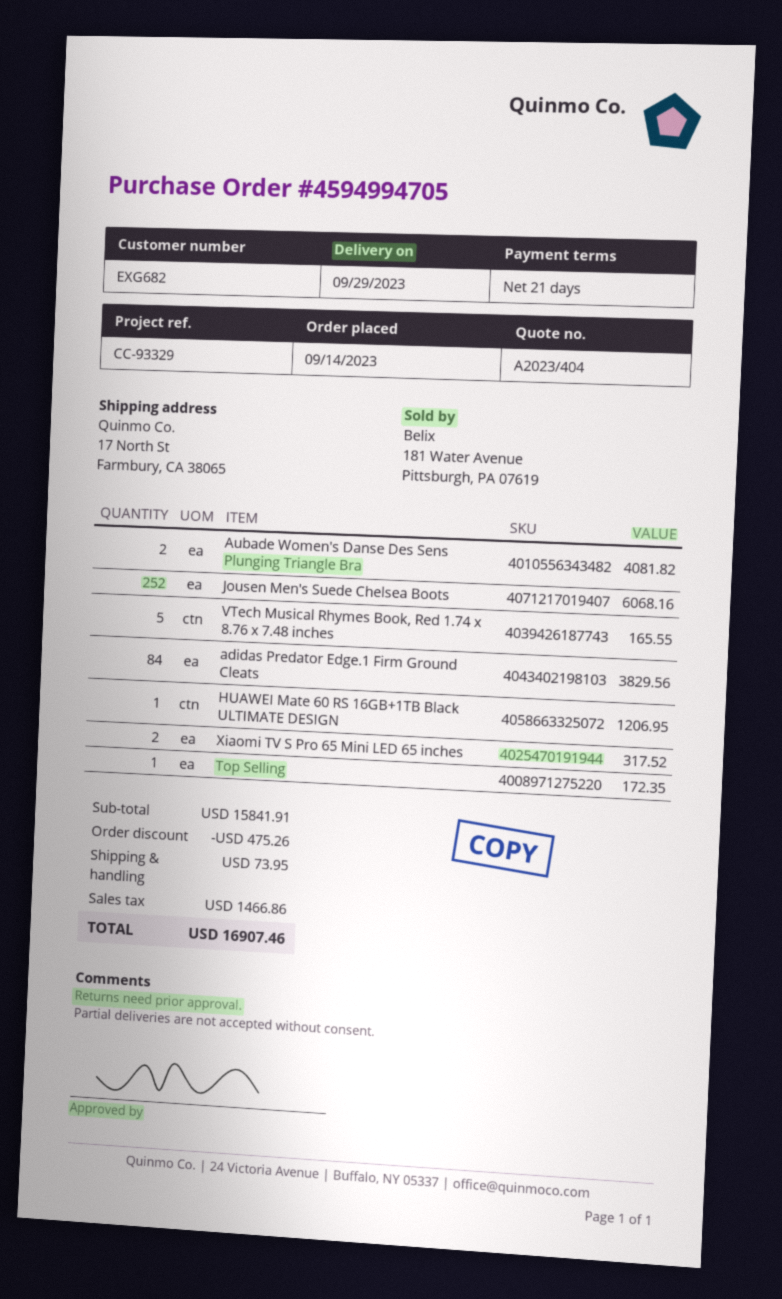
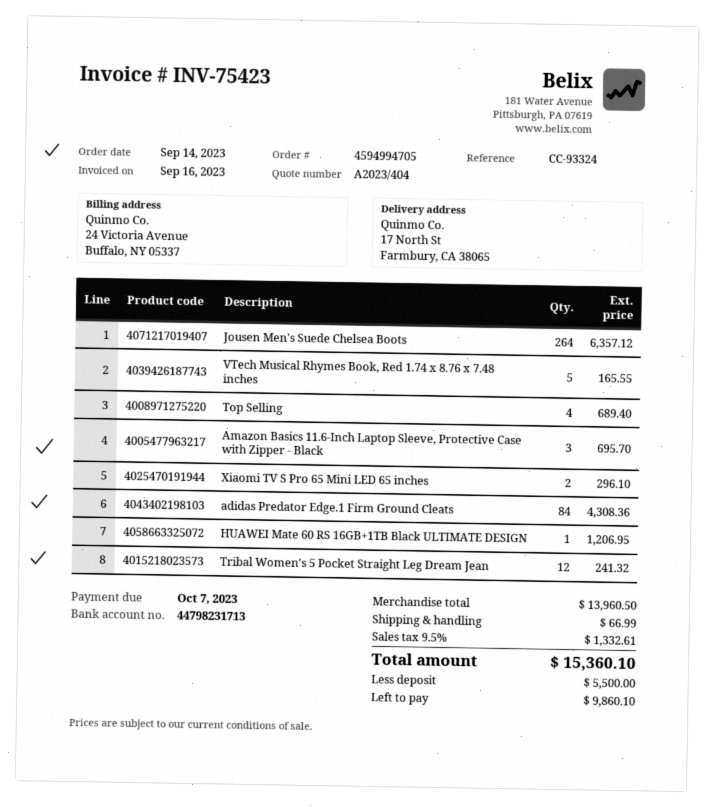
reference: CC-93329 -> CC-93324
Aubade Women's Danse Des Sens Plunging Triangle Bra: 2 for 4081.82 -> none
Jousen Men's Suede Chelsea Boots: 252 for 6068.16 -> 264 for 6357.12
adidas Predator Edge.1 Firm Ground Cleats: 84 for 3829.56 -> 84 for 4308.36
Xiaomi TV S Pro 65 Mini LED 65 inches: 2 for 317.52 -> 2 for 296.10
Top Selling: 1 for 172.35 -> 4 for 689.40
Amazon Basics 11.6-Inch Laptop Sleeve, Protective Case with Zipper - Black: none -> 3 for 695.70
Tribal Women's 5 Pocket Straight Leg Dream Jean: none -> 12 for 241.32
subtotal: 15841.91 -> 13960.50
discount: 475.26 -> none
shipping: 73.95 -> 66.99
tax: 1466.86 -> 1332.61
total: 16907.46 -> 15360.10

